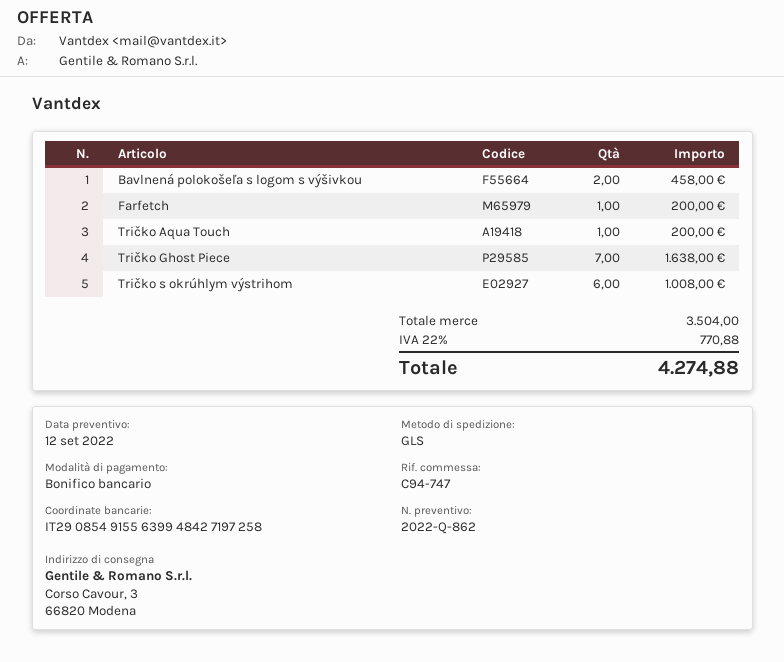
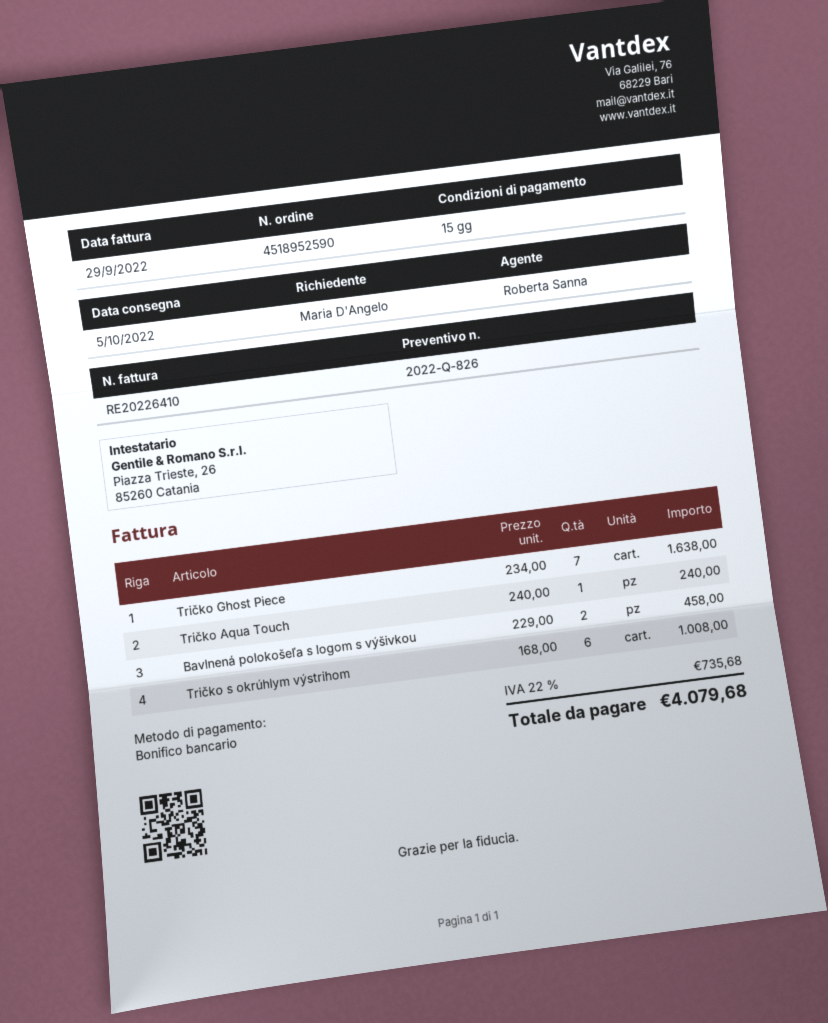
quote number: 2022-Q-862 -> 2022-Q-826
Farfetch: 1 for 200.00 -> none
Tričko Aqua Touch: 1 for 200.00 -> 1 for 240.00
tax: 22% = 770.88 -> 22% = 735.68
total: 4274.88 -> 4079.68

